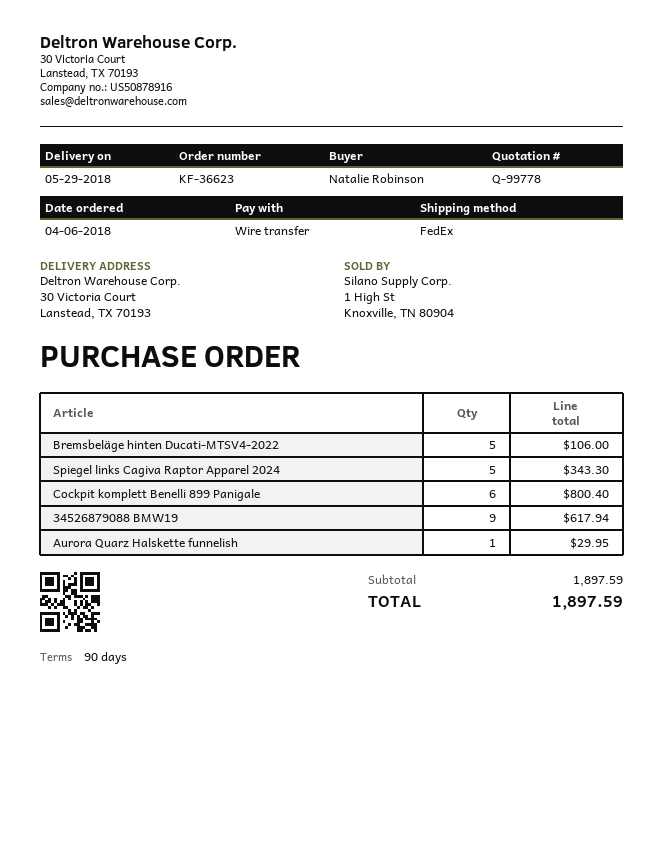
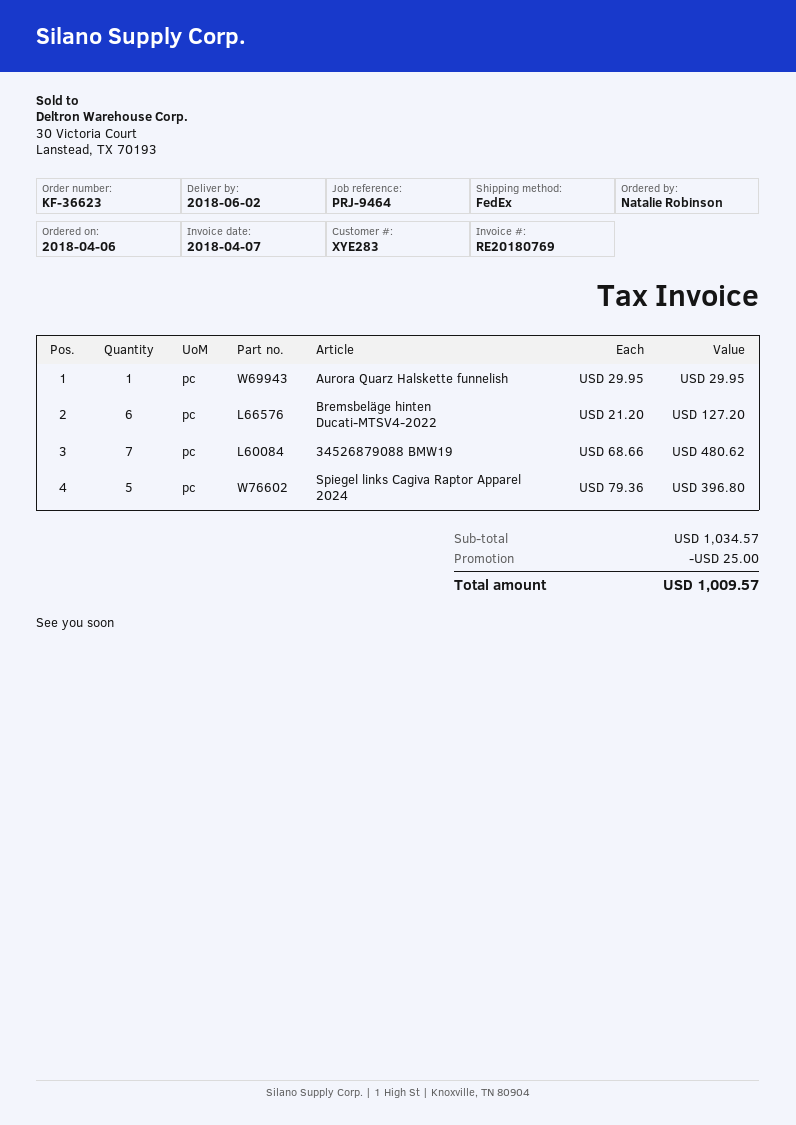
delivery date: 2018-05-29 -> 2018-06-02
Bremsbeläge hinten Ducati-MTSV4-2022: 5 for 106.00 -> 6 for 127.20
Spiegel links Cagiva Raptor Apparel 2024: 5 for 343.30 -> 5 for 396.80
Cockpit komplett Benelli 899 Panigale: 6 for 800.40 -> none
34526879088 BMW19: 9 for 617.94 -> 7 for 480.62
subtotal: 1897.59 -> 1034.57
discount: none -> 25.00
total: 1897.59 -> 1009.57

